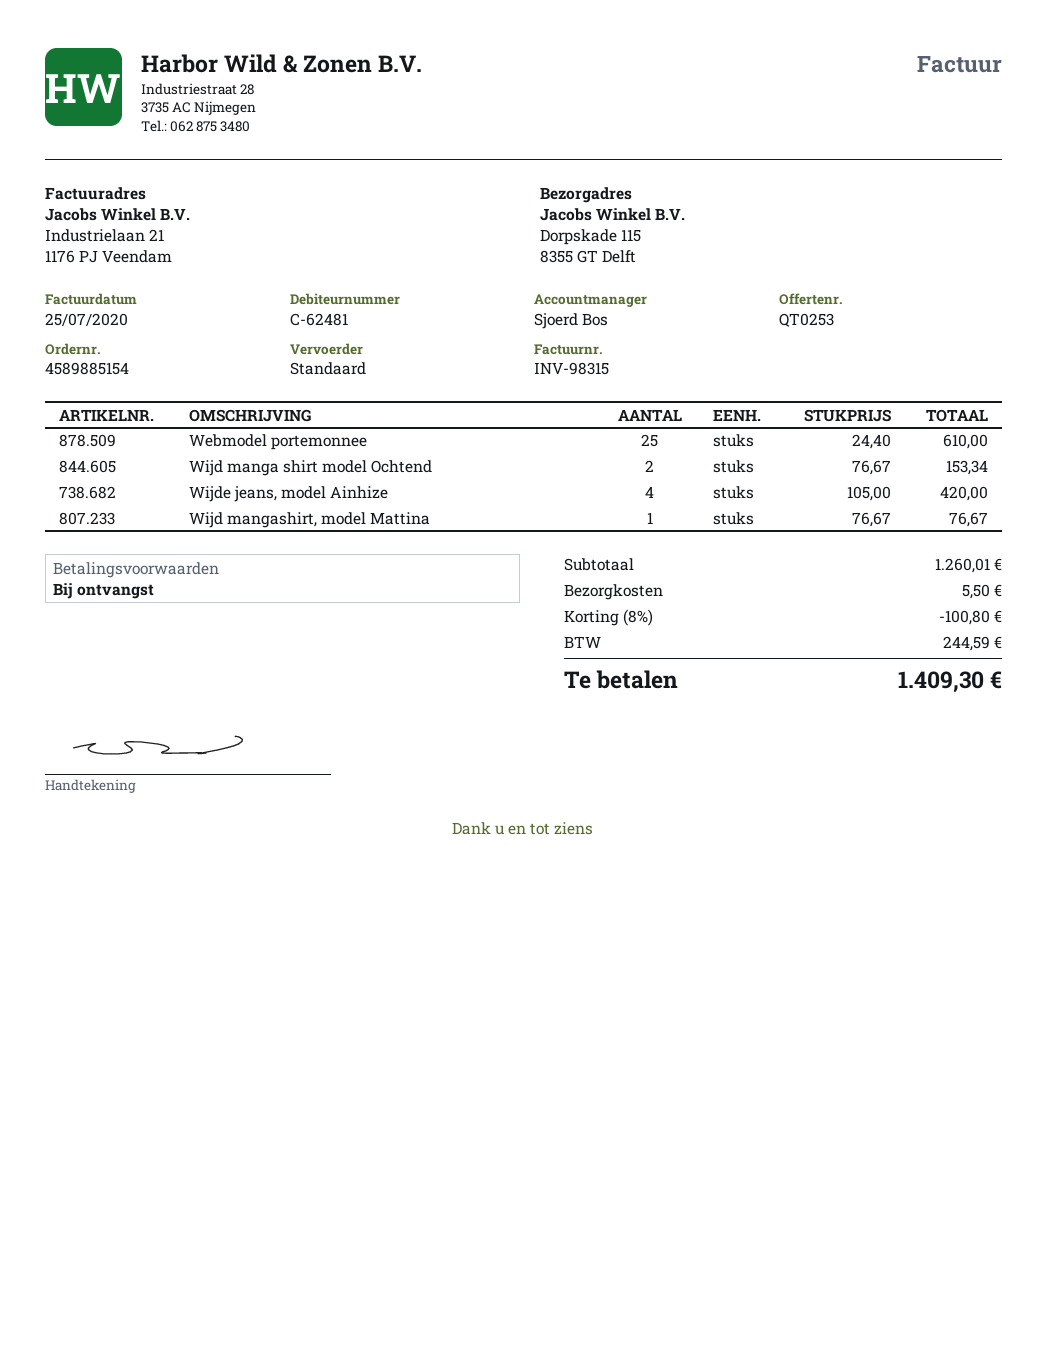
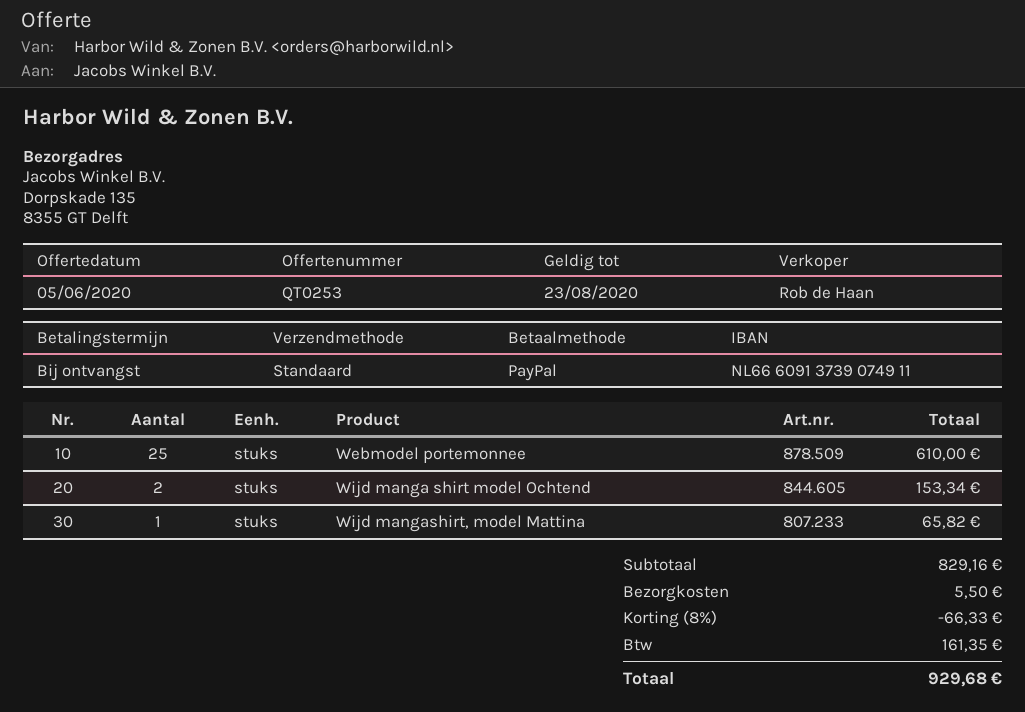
sales rep: Sjoerd Bos -> Rob de Haan
ship to: Dorpskade 115, 8355 GT Delft -> Dorpskade 135, 8355 GT Delft
Wijde jeans, model Ainhize: 4 for 420.00 -> none
Wijd mangashirt, model Mattina: 1 for 76.67 -> 1 for 65.82
subtotal: 1260.01 -> 829.16
discount: 8% = 100.80 -> 8% = 66.33
tax: 244.59 -> 161.35
total: 1409.30 -> 929.68

